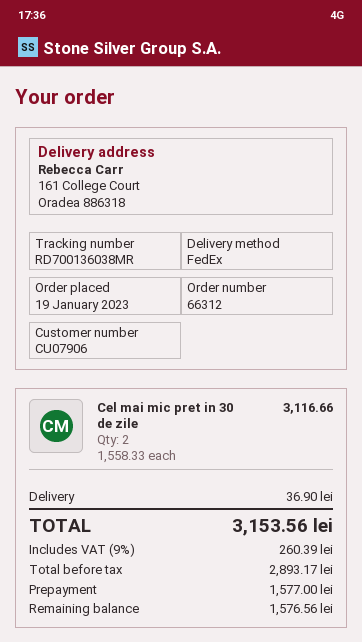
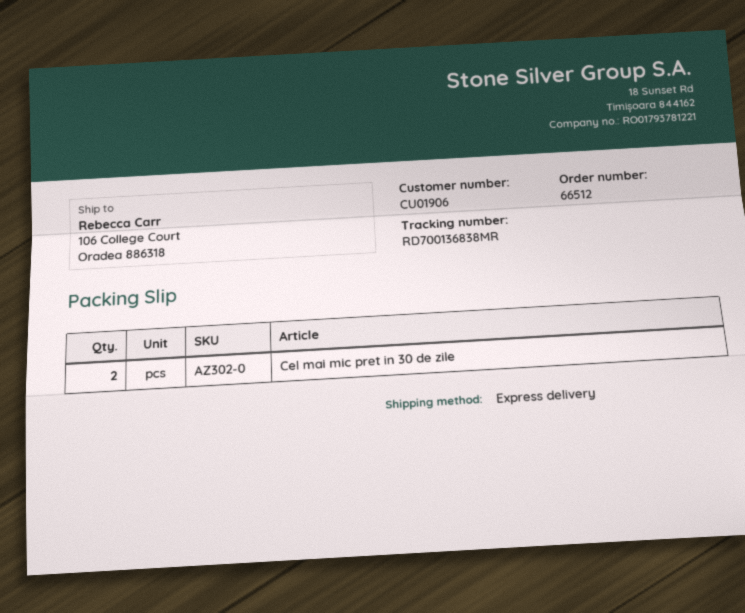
order number: 66312 -> 66512
customer number: CU07906 -> CU01906
shipping method: FedEx -> express
tracking number: RD700136038MR -> RD700136838MR
ship to: 161 College Court, Oradea 886318 -> 106 College Court, Oradea 886318

